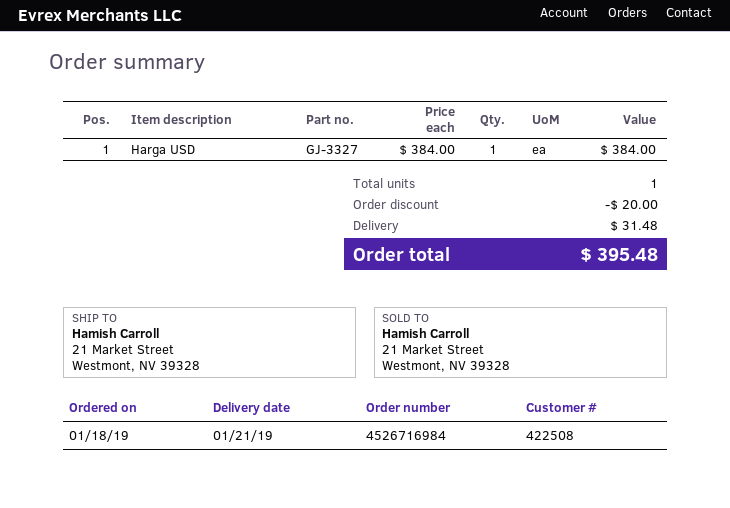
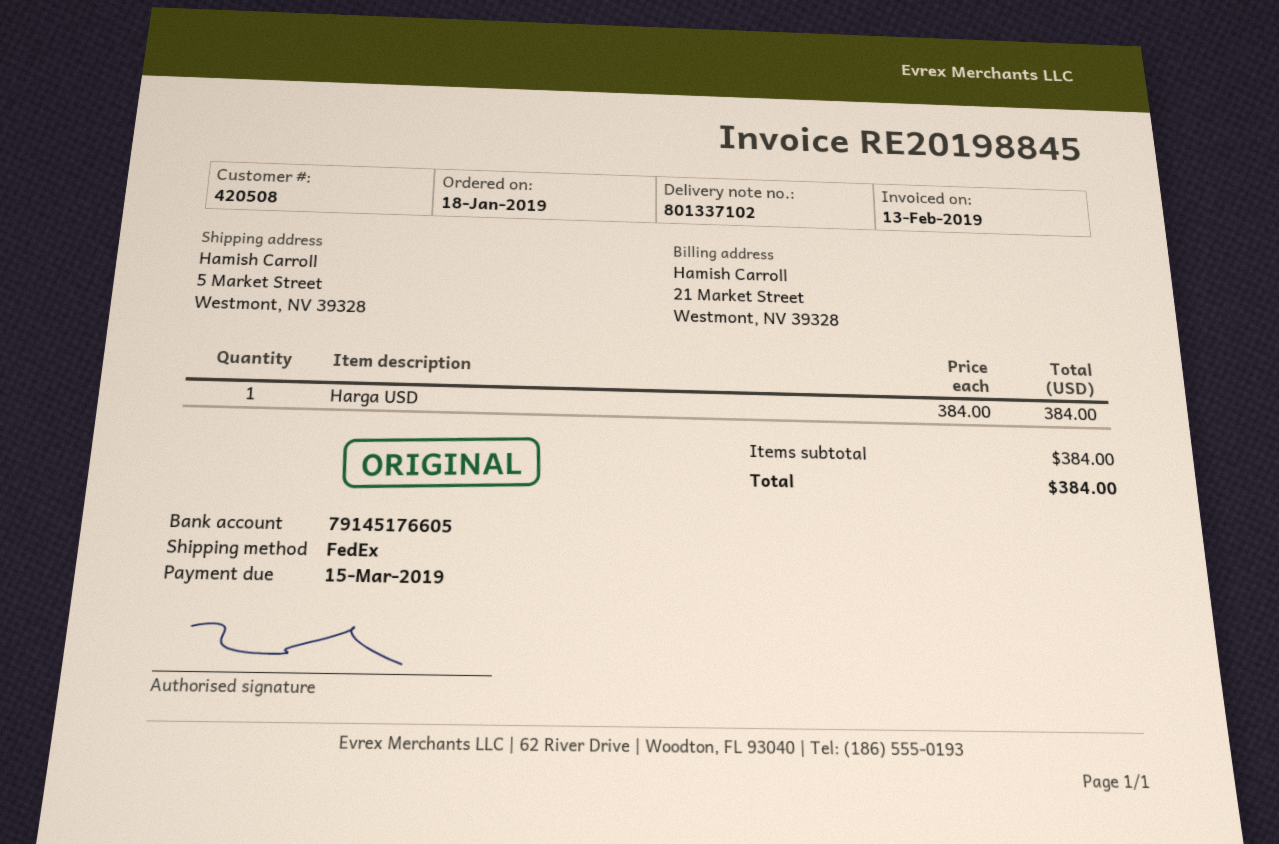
customer number: 422508 -> 420508
ship to: 21 Market Street, Westmont, NV 39328 -> 5 Market Street, Westmont, NV 39328
discount: 20.00 -> none
shipping: 31.48 -> none
total: 395.48 -> 384.00

